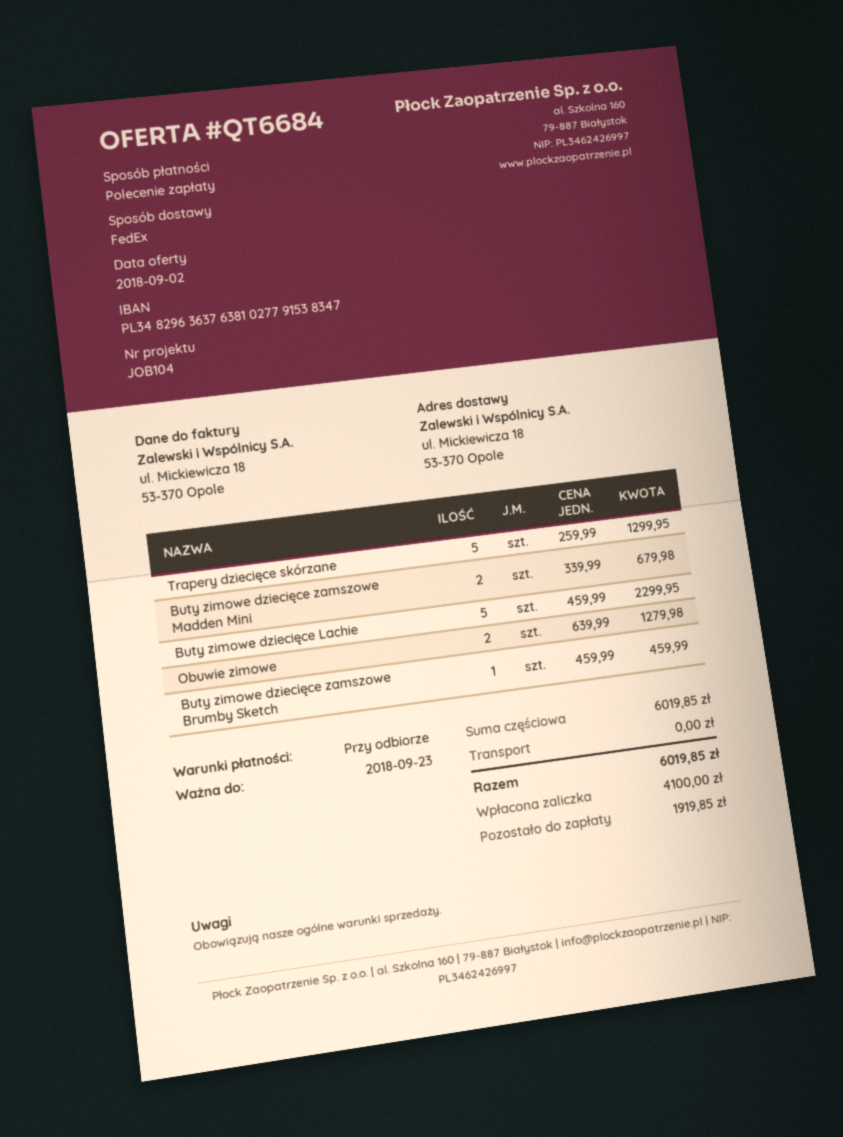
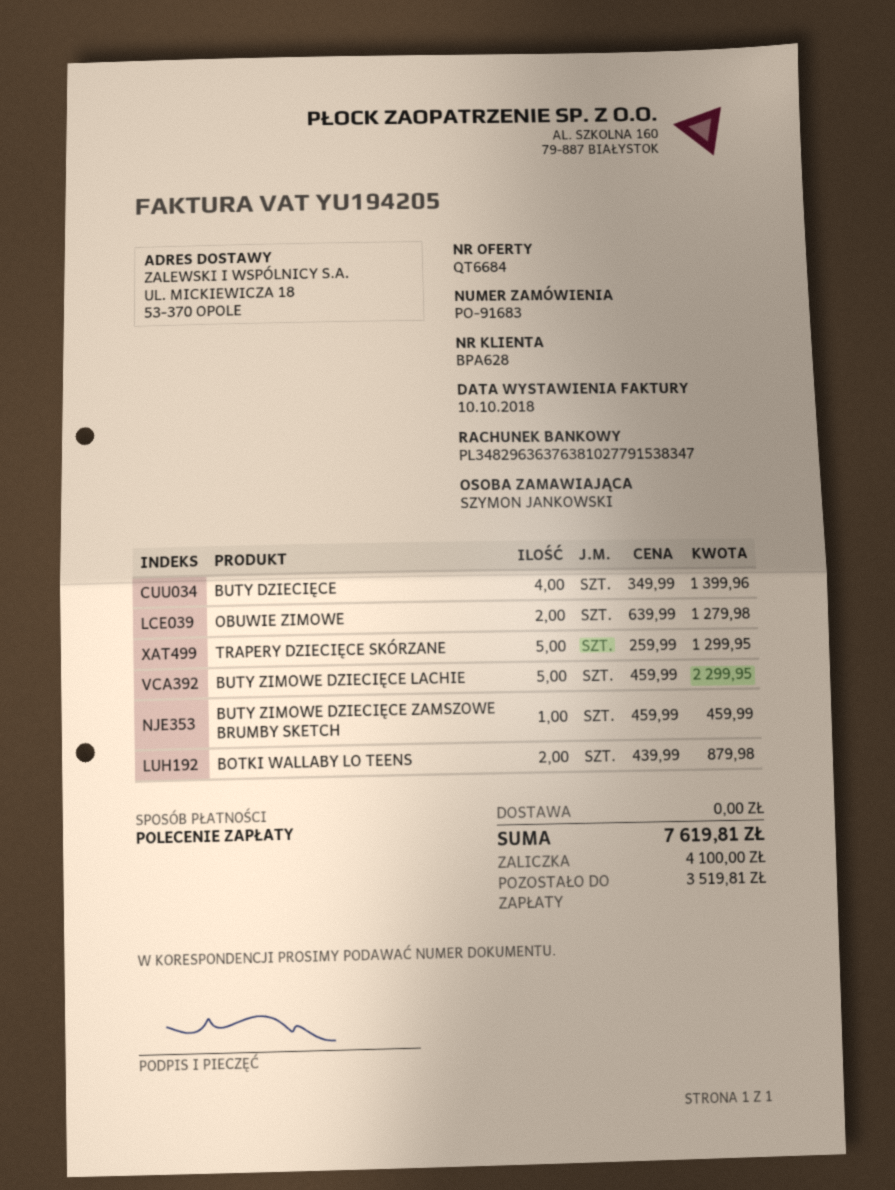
Buty zimowe dziecięce zamszowe Madden Mini: 2 x 339.99 = 679.98 -> none
BUTY DZIECIĘCE: none -> 4 x 349.99 = 1399.96
BOTKI WALLABY LO TEENS: none -> 2 x 439.99 = 879.98
total: 6019.85 -> 7619.81
balance: 1919.85 -> 3519.81

